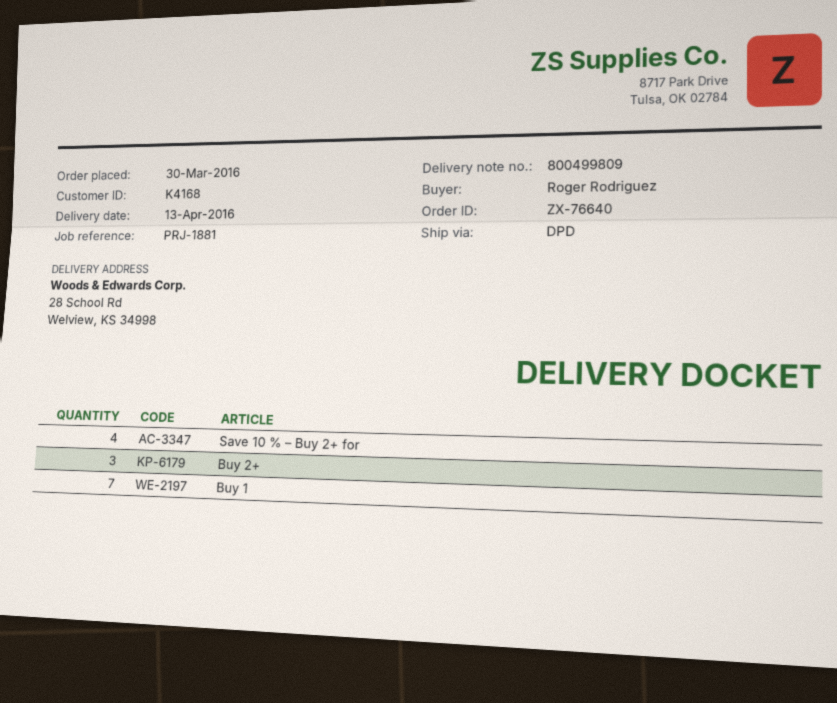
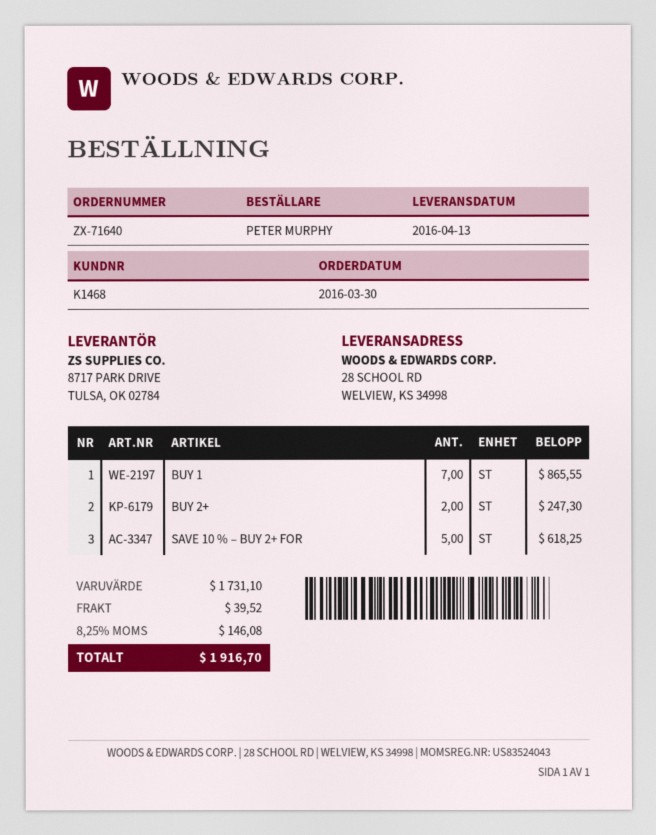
order number: ZX-76640 -> ZX-71640
customer number: K4168 -> K1468
ordered by: Roger Rodriguez -> PETER MURPHY
Save 10 % – Buy 2+ for: 4 -> 5
Buy 2+: 3 -> 2

